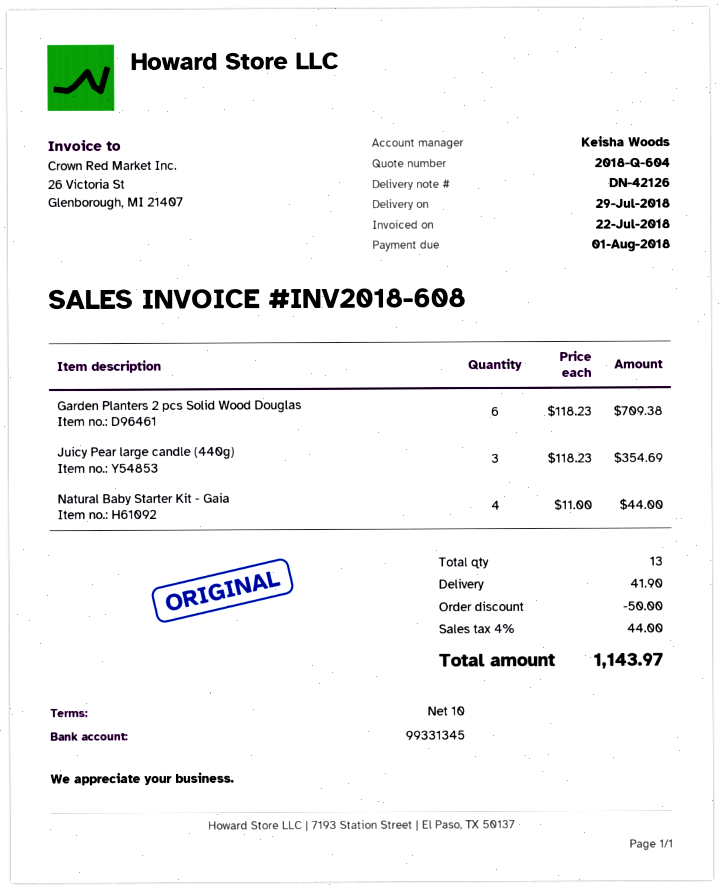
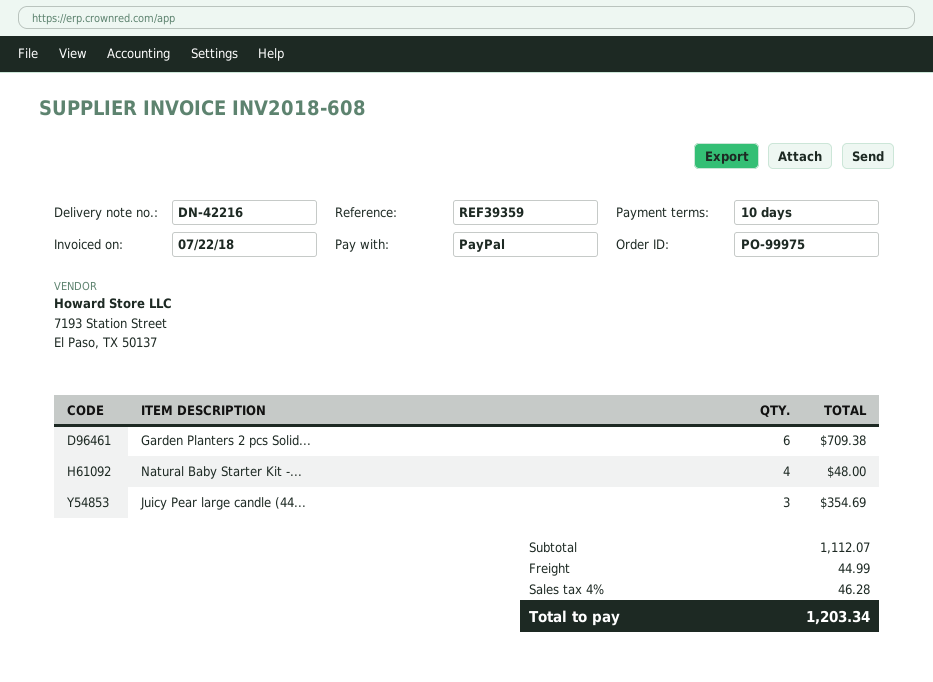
delivery note number: DN-42126 -> DN-42216
Natural Baby Starter Kit - Gaia: 4 for 44.00 -> 4 for 48.00
discount: 50.00 -> none
shipping: 41.90 -> 44.99
tax: 4% = 44.00 -> 4% = 46.28
total: 1143.97 -> 1203.34

